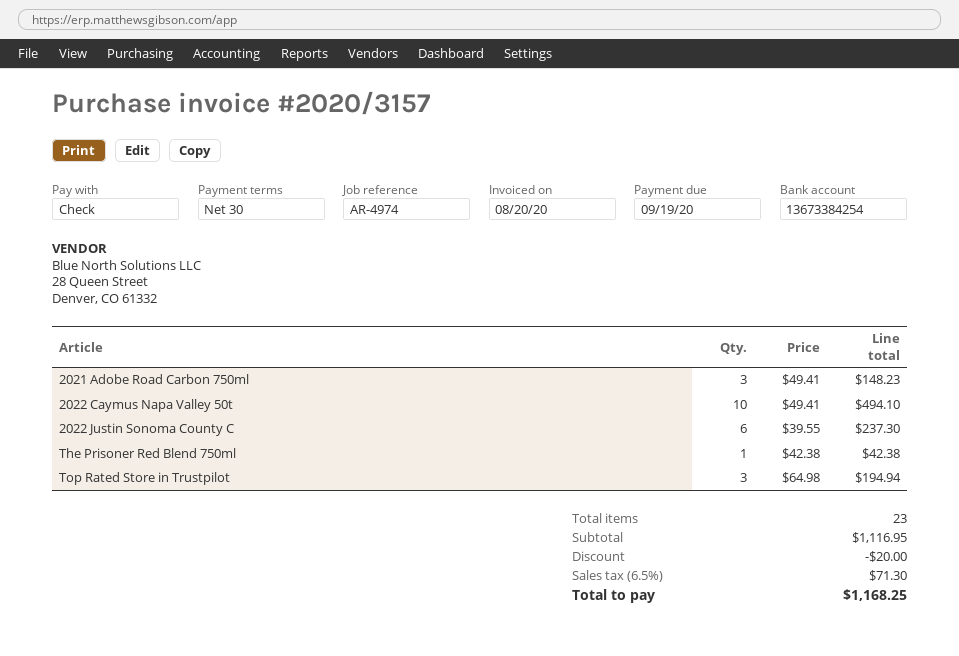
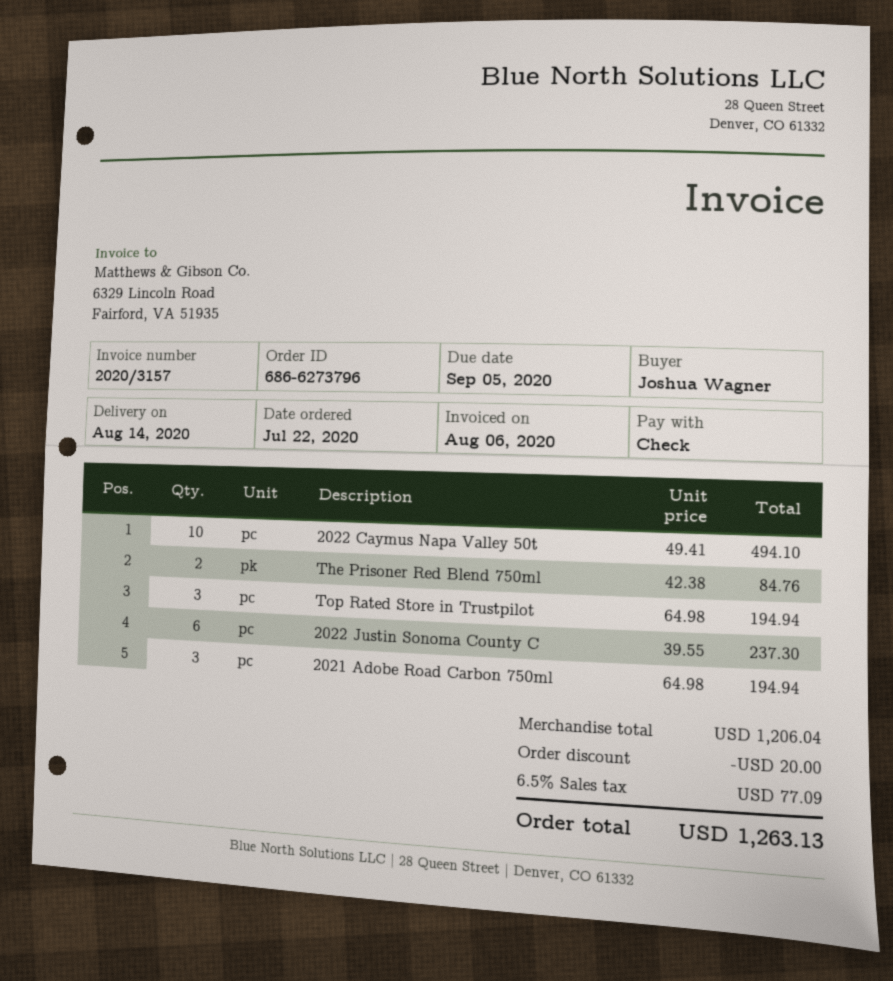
invoice date: 2020-08-20 -> 2020-08-06
due date: 2020-09-19 -> 2020-09-05
2021 Adobe Road Carbon 750ml: 3 x 49.41 = 148.23 -> 3 x 64.98 = 194.94
The Prisoner Red Blend 750ml: 1 x 42.38 = 42.38 -> 2 x 42.38 = 84.76
subtotal: 1116.95 -> 1206.04
tax: 6.5% = 71.30 -> 6.5% = 77.09
total: 1168.25 -> 1263.13

